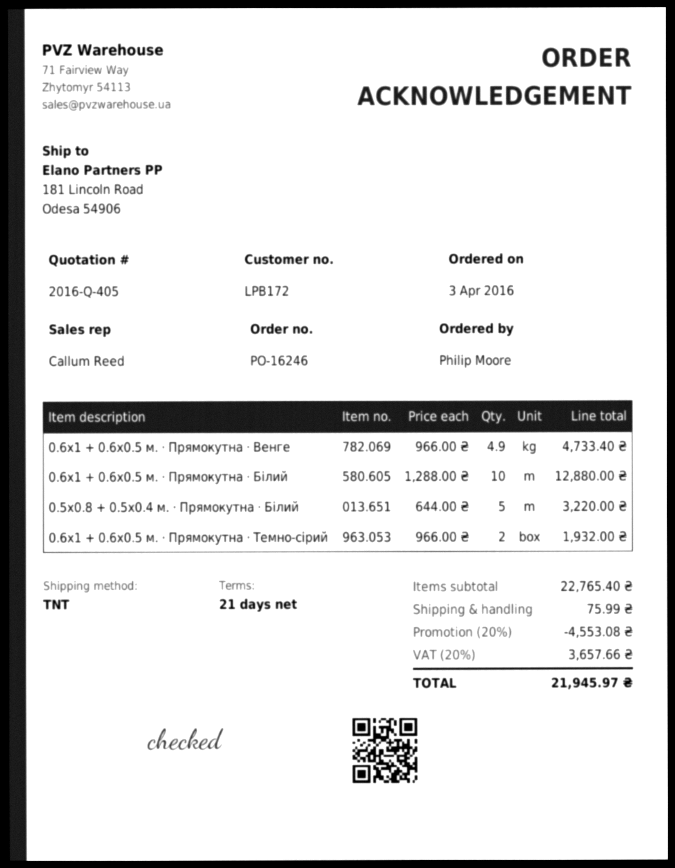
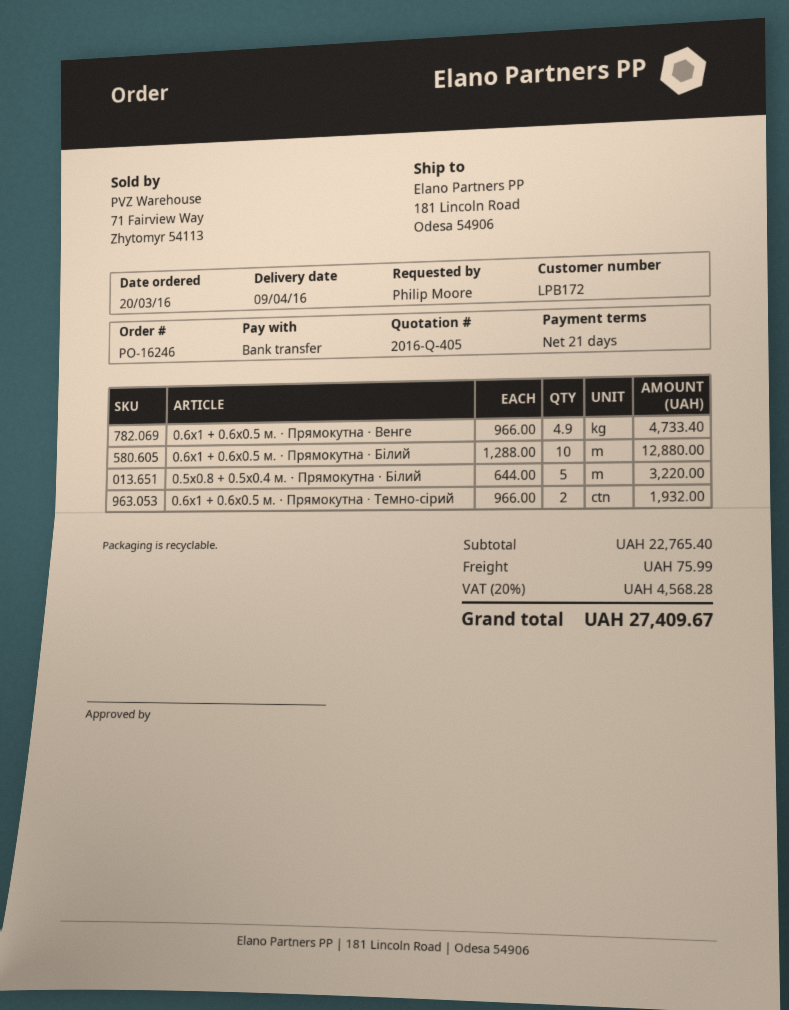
order date: 2016-04-03 -> 2016-03-20
discount: 20% = 4553.08 -> none
tax: 20% = 3657.66 -> 20% = 4568.28
total: 21945.97 -> 27409.67

